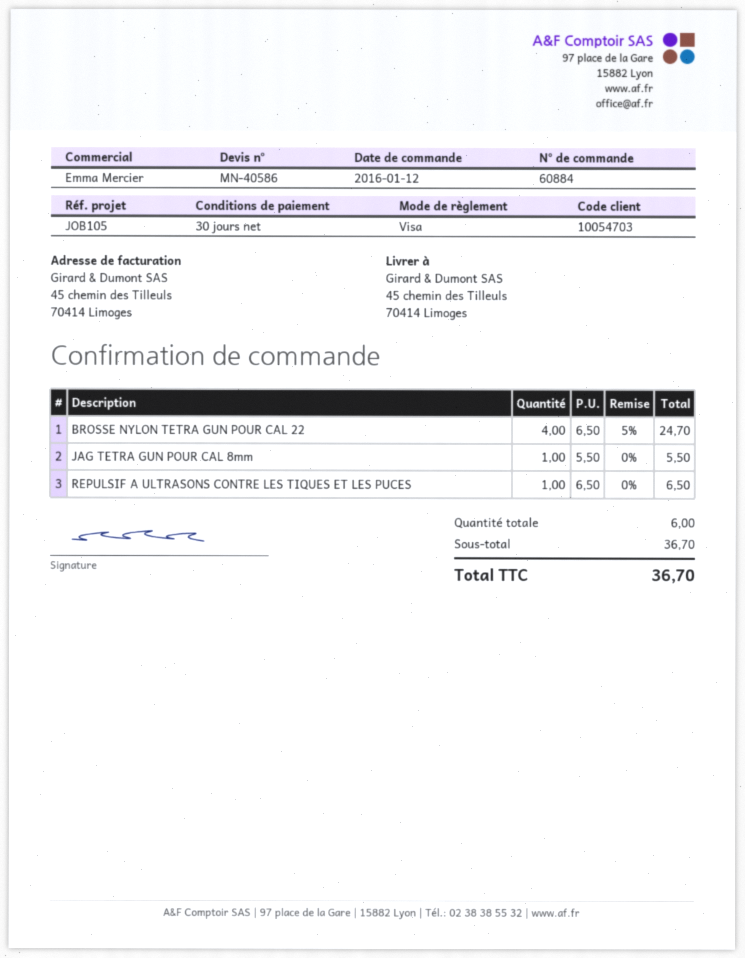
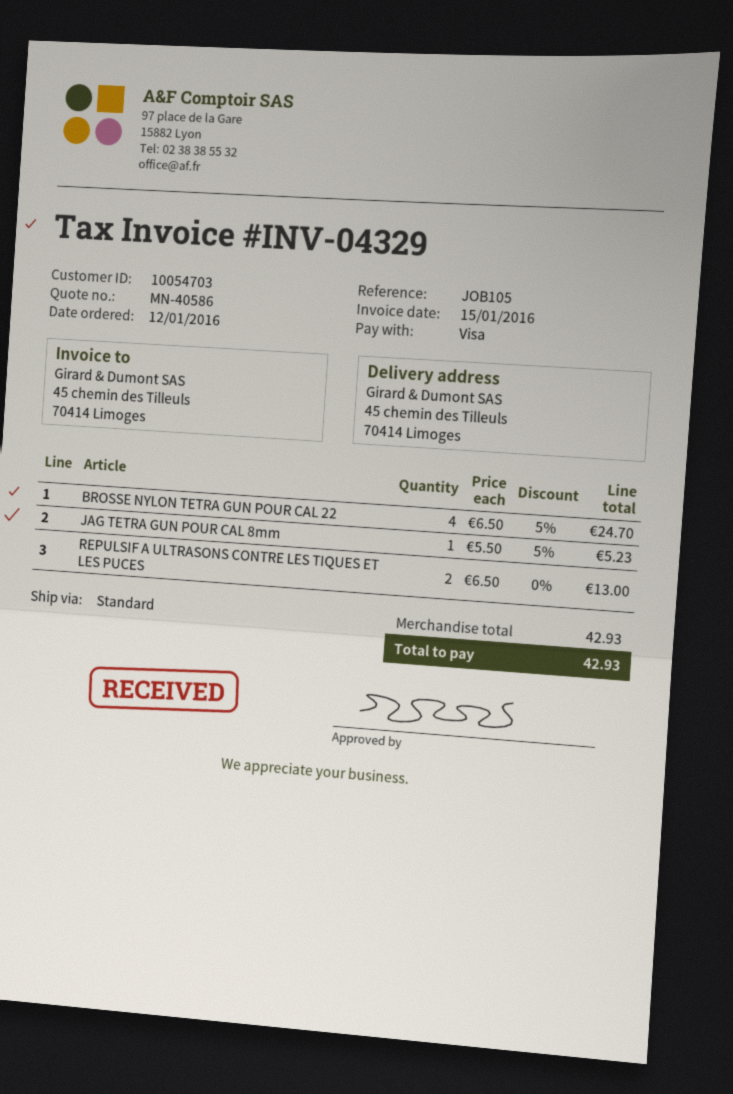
JAG TETRA GUN POUR CAL 8mm: 1 x 5.50 = 5.50 -> 1 x 5.50 - 5% = 5.23
REPULSIF A ULTRASONS CONTRE LES TIQUES ET LES PUCES: 1 x 6.50 = 6.50 -> 2 x 6.50 = 13.00
subtotal: 36.70 -> 42.93
total: 36.70 -> 42.93

